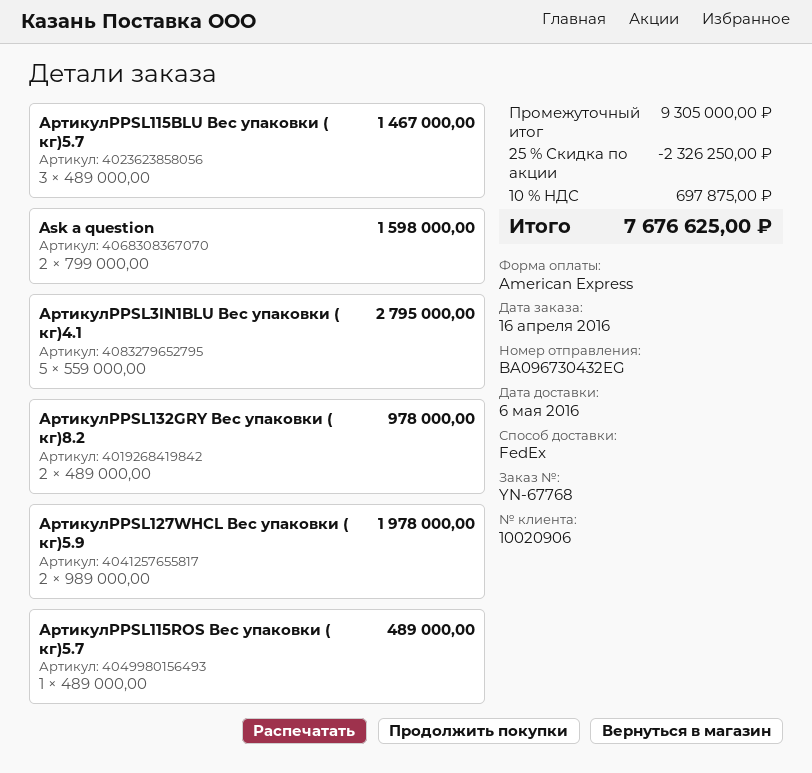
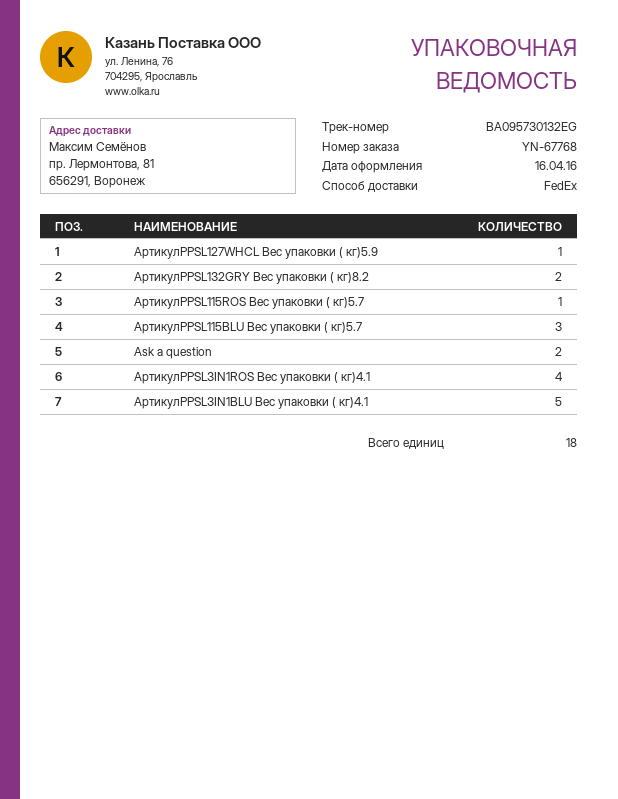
tracking number: BA096730432EG -> BA095730132EG
АртикулPPSL127WHCL Вес упаковки ( кг)5.9: 2 -> 1
АртикулPPSL3IN1ROS Вес упаковки ( кг)4.1: none -> 4

